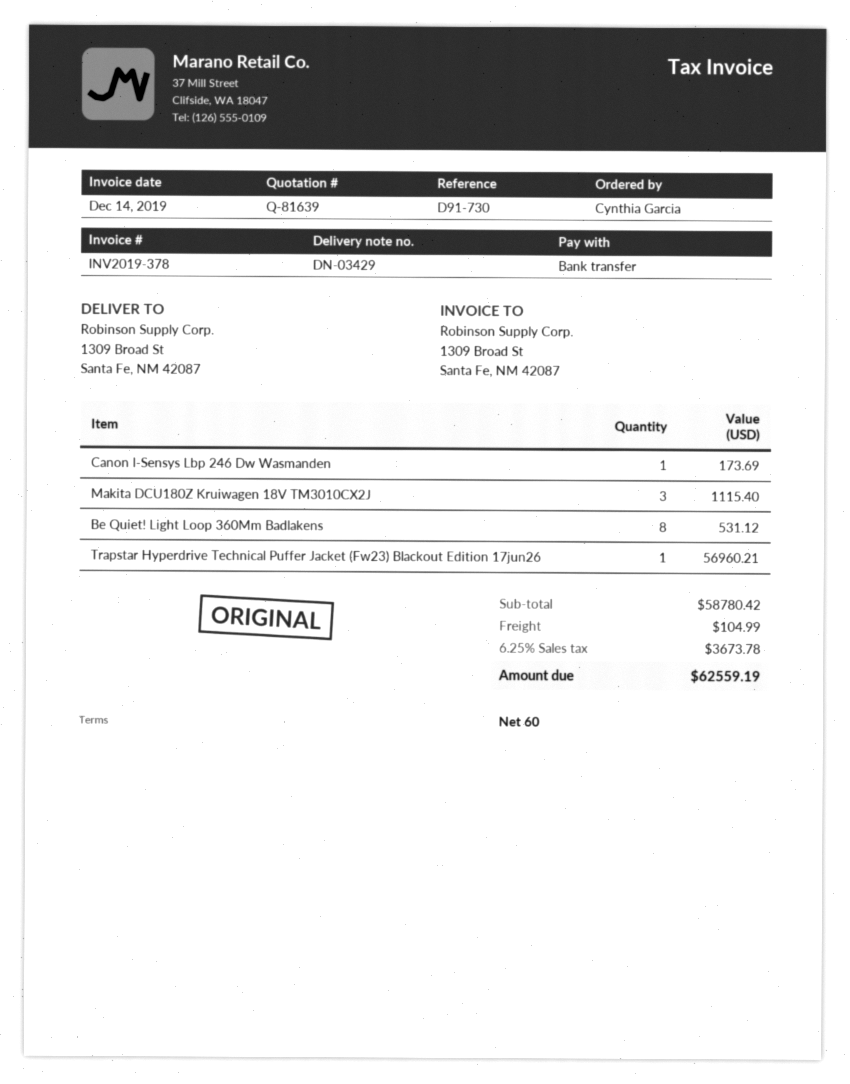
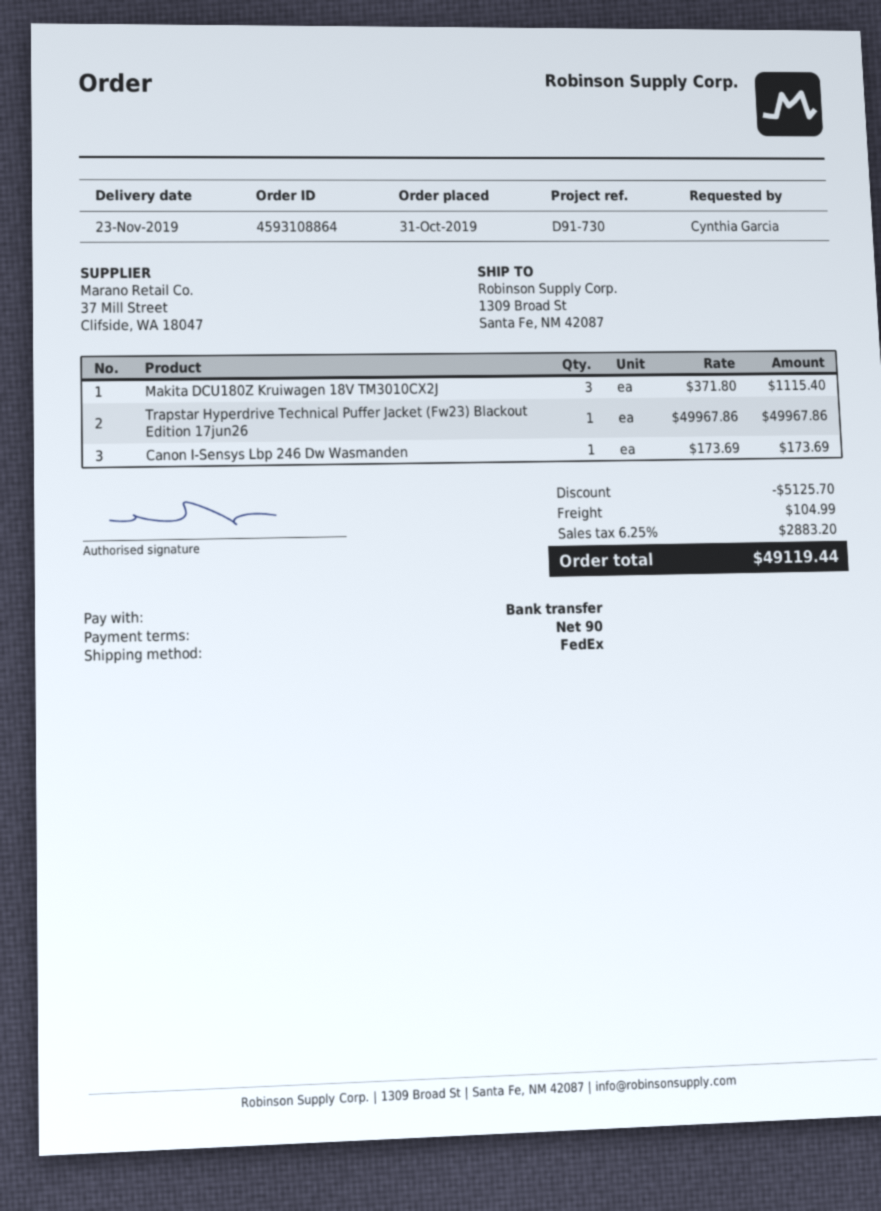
payment terms: 60 days -> 90 days
Be Quiet! Light Loop 360Mm Badlakens: 8 for 531.12 -> none
Trapstar Hyperdrive Technical Puffer Jacket (Fw23) Blackout Edition 17jun26: 1 for 56960.21 -> 1 for 49967.86
discount: none -> 5125.70
tax: 6.25% = 3673.78 -> 6.25% = 2883.20
total: 62559.19 -> 49119.44

